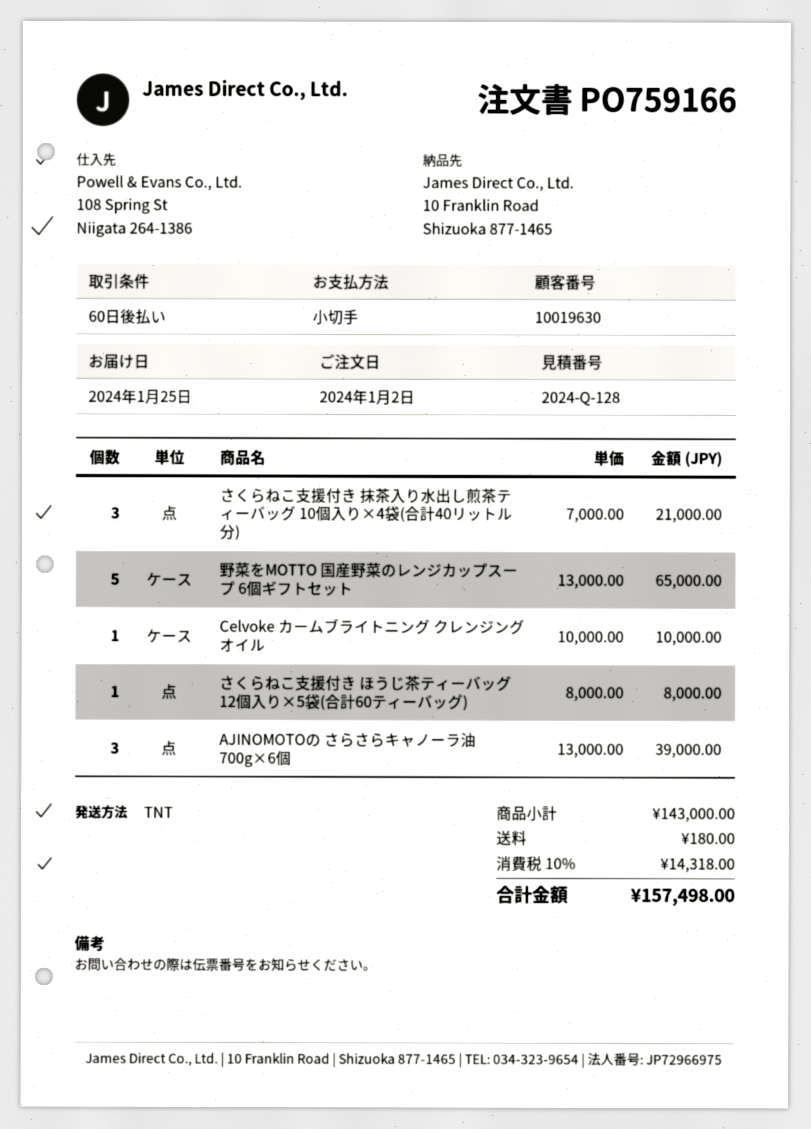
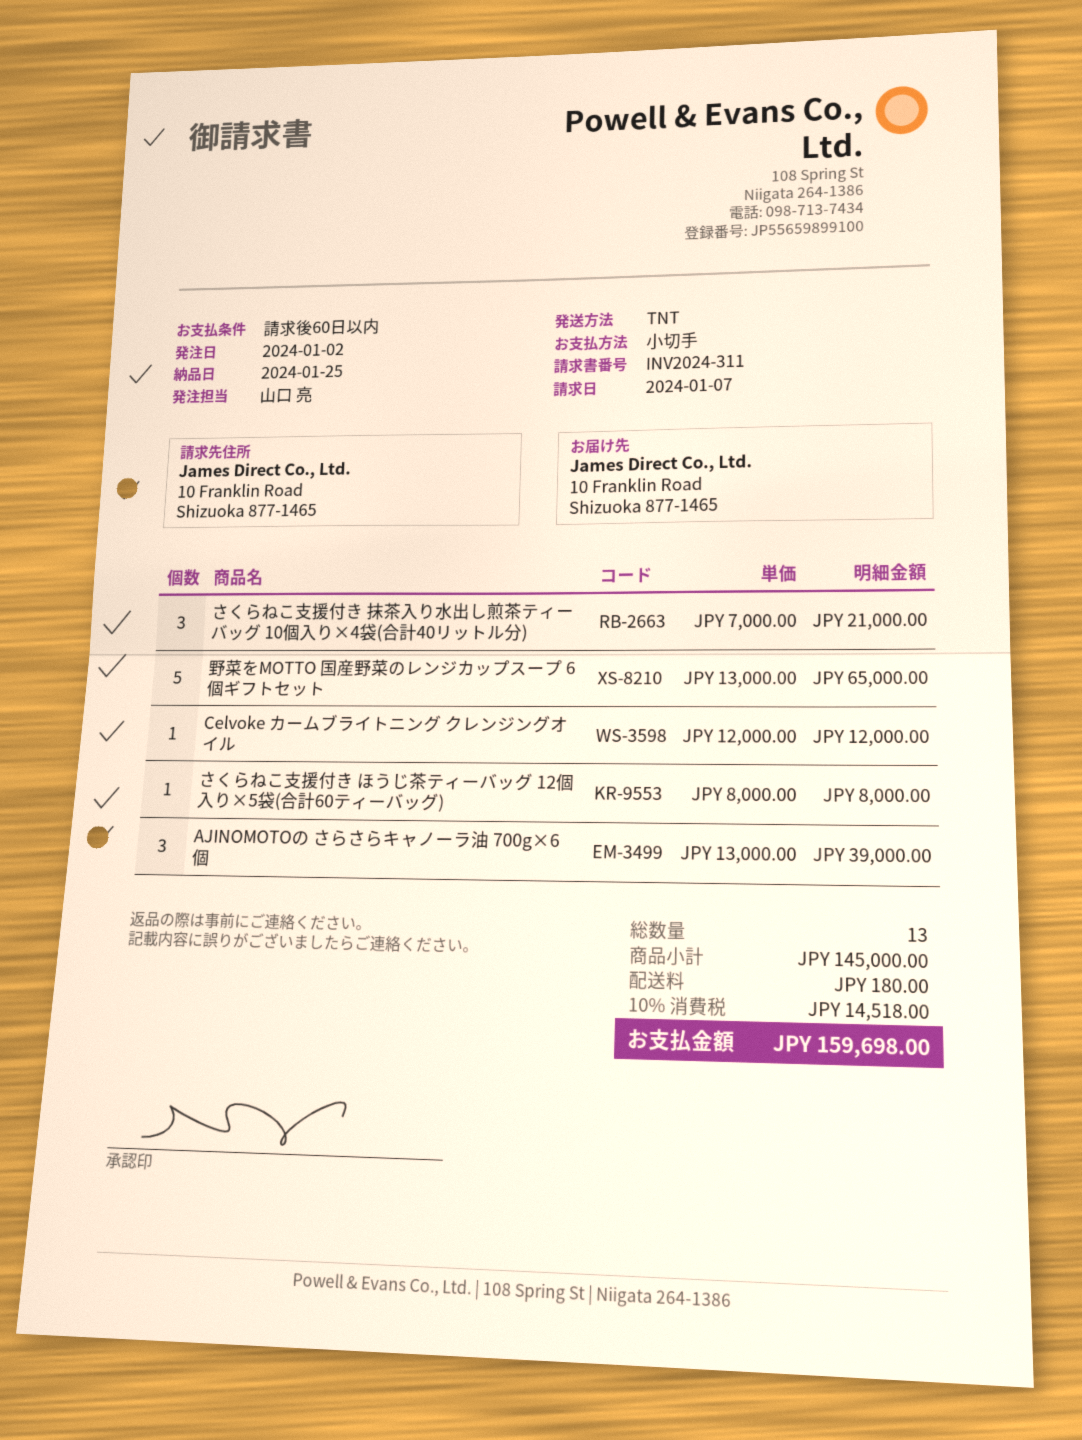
Celvoke カームブライトニング クレンジングオイル: 1 x 10000.00 = 10000.00 -> 1 x 12000.00 = 12000.00
subtotal: 143000.00 -> 145000.00
tax: 10% = 14318.00 -> 10% = 14518.00
total: 157498.00 -> 159698.00

